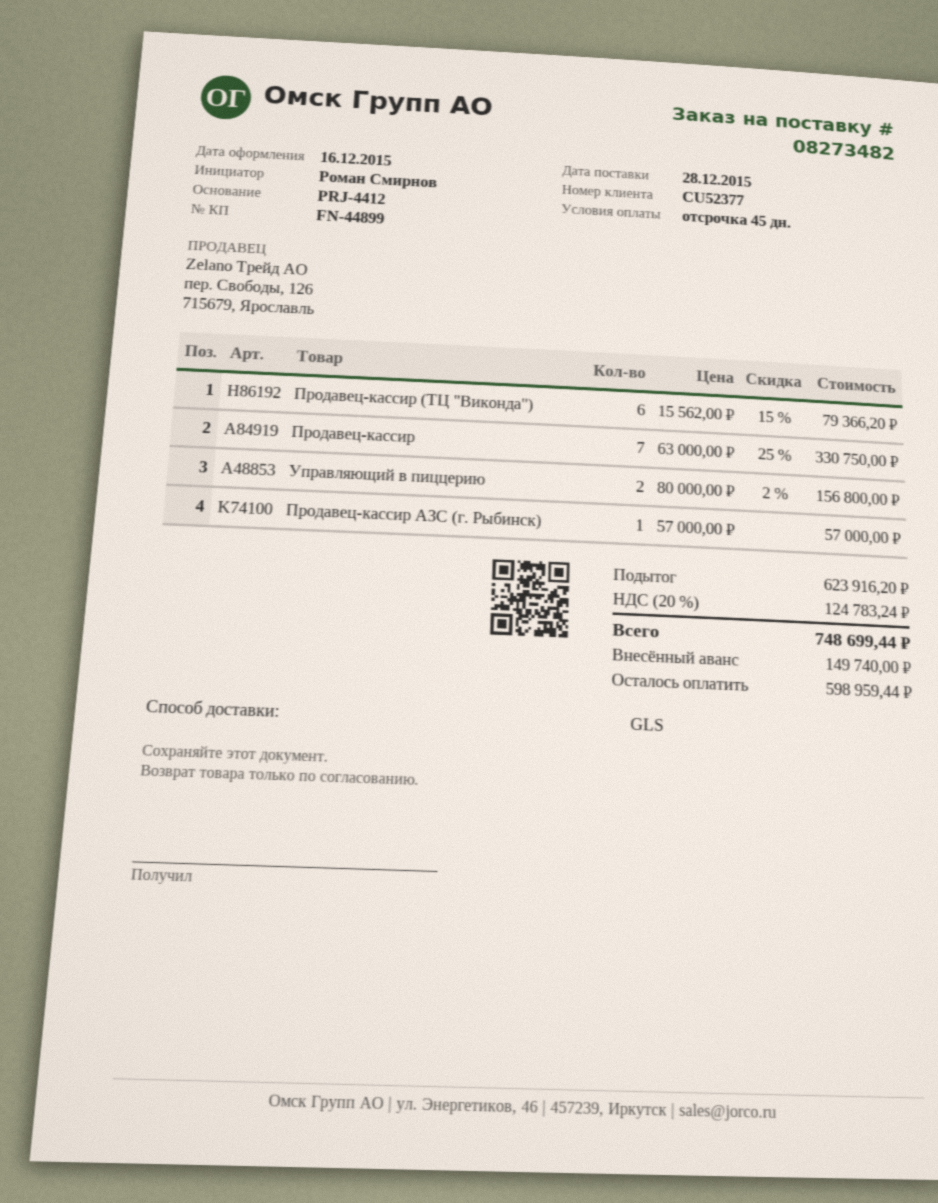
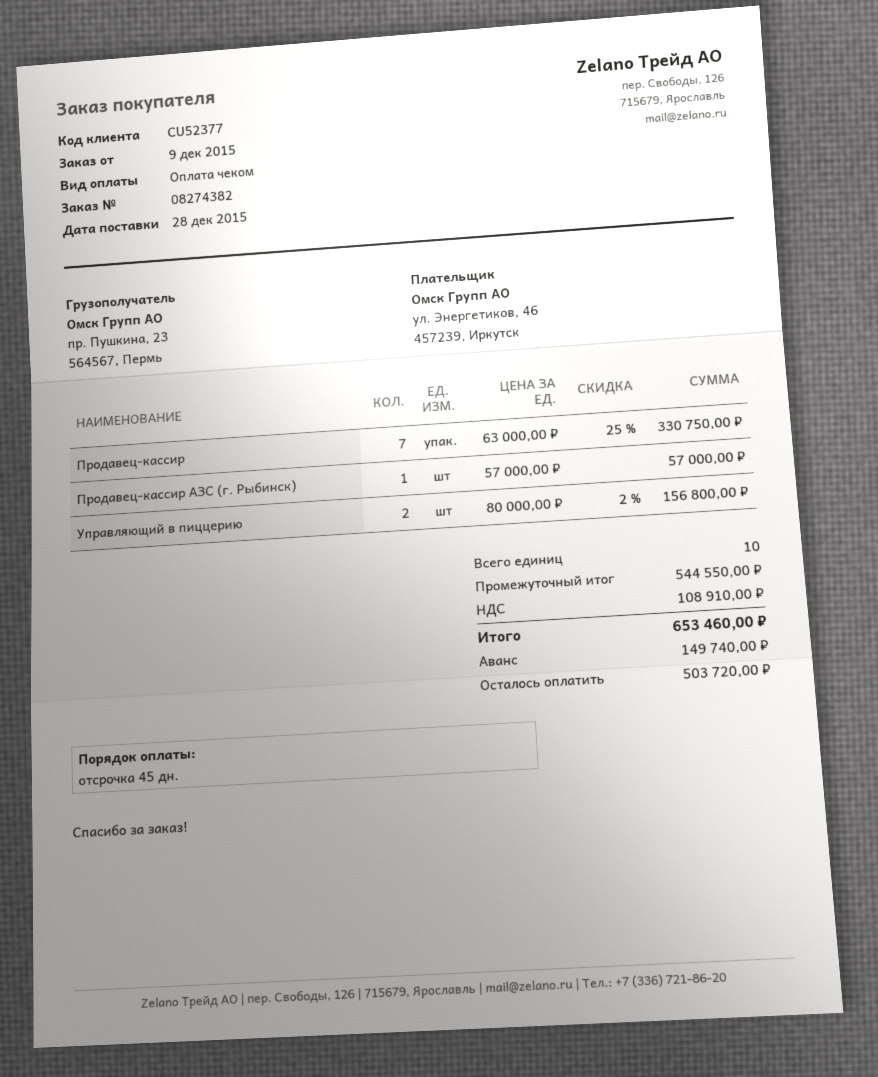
order number: 08273482 -> 08274382
order date: 2015-12-16 -> 2015-12-09
Продавец-кассир (ТЦ "Виконда"): 6 x 15562.00 - 15% = 79366.20 -> none
subtotal: 623916.20 -> 544550.00
tax: 124783.24 -> 108910.00
total: 748699.44 -> 653460.00
balance: 598959.44 -> 503720.00

